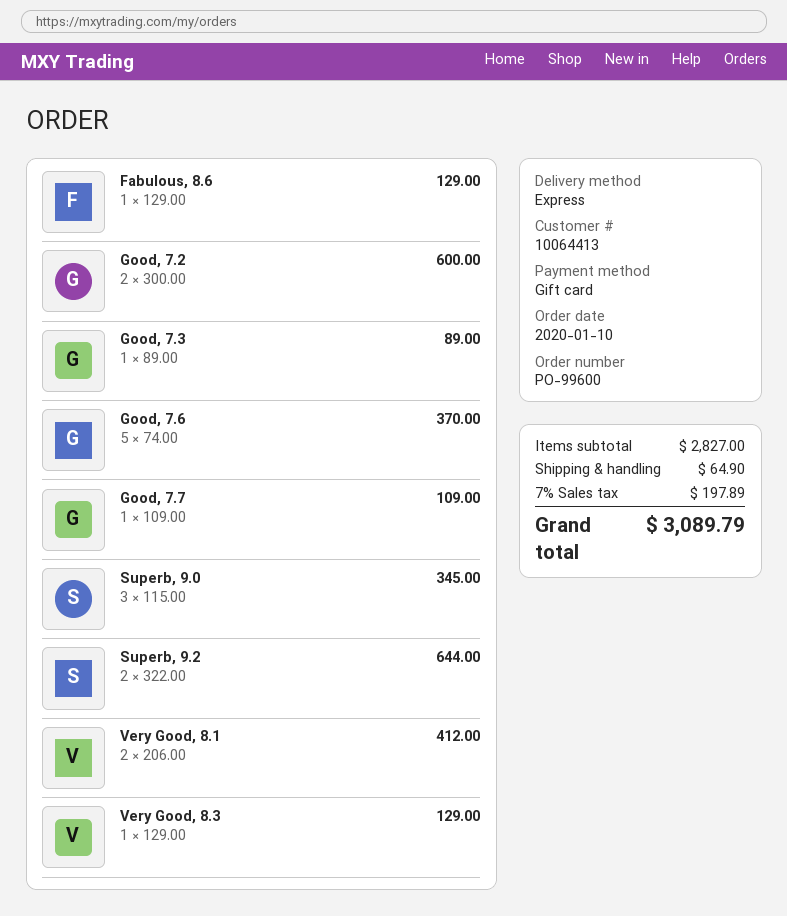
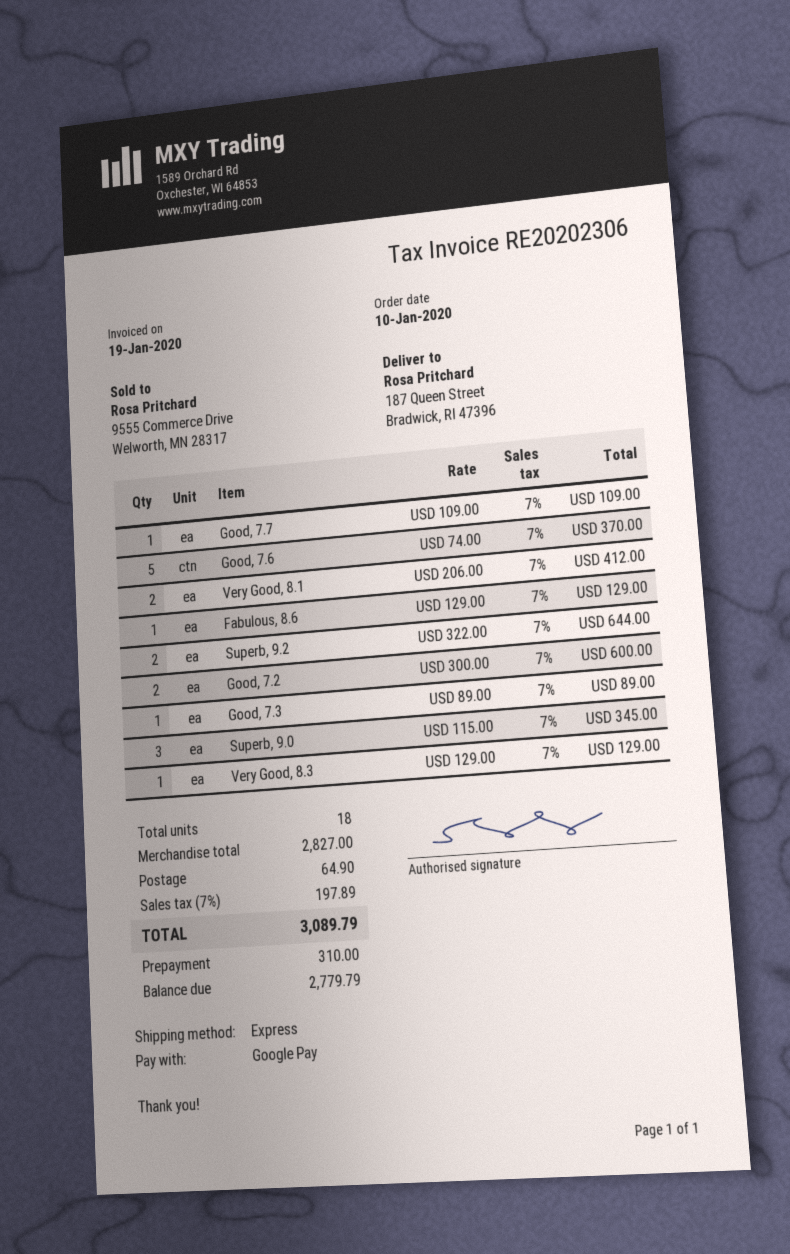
payment method: gift card -> Google Pay

